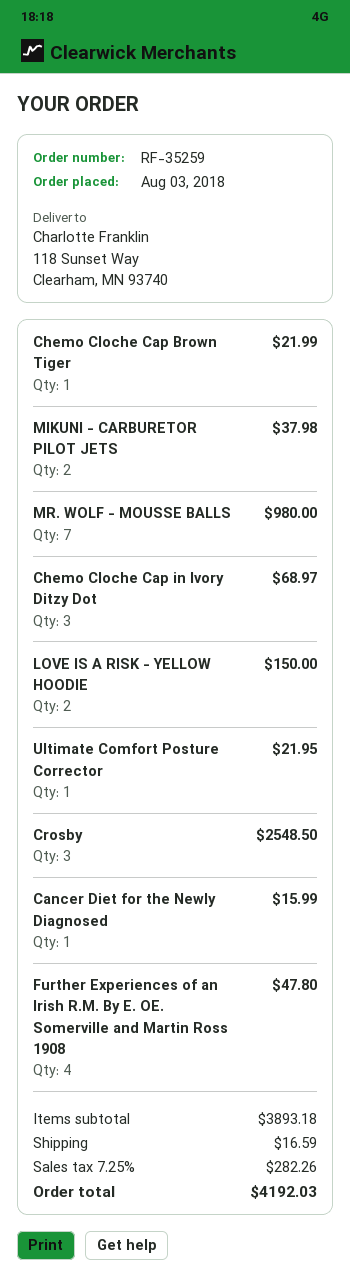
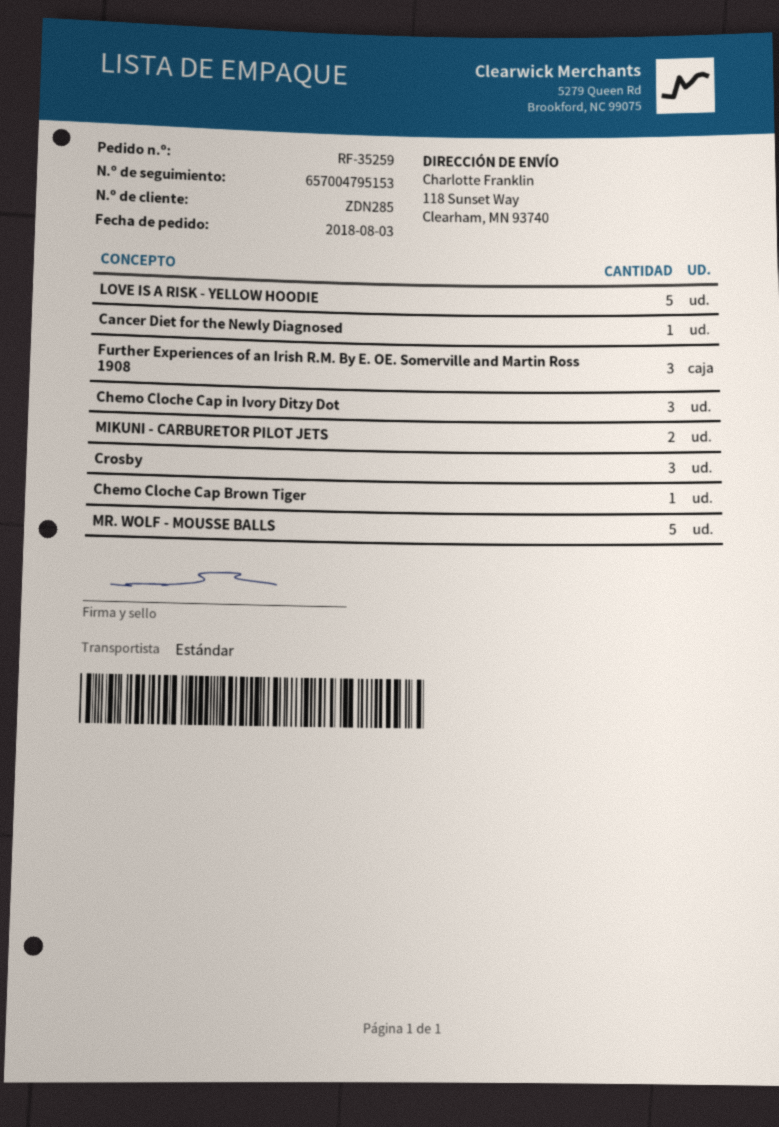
MR. WOLF - MOUSSE BALLS: 7 -> 5
LOVE IS A RISK - YELLOW HOODIE: 2 -> 5
Ultimate Comfort Posture Corrector: 1 -> none
Further Experiences of an Irish R.M. By E. OE. Somerville and Martin Ross 1908: 4 -> 3

